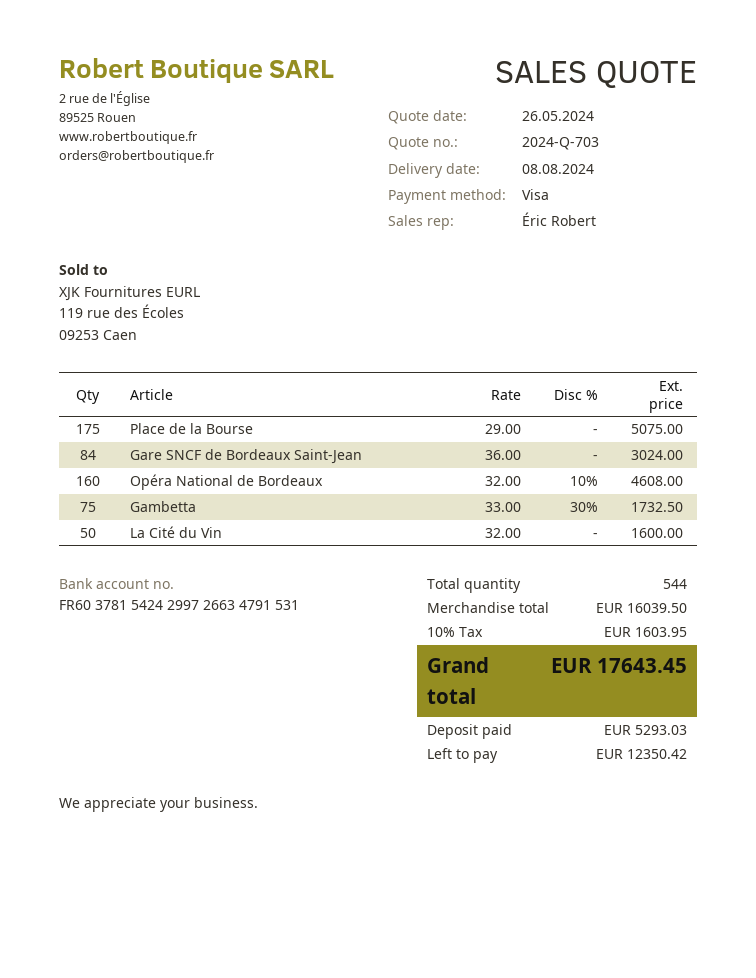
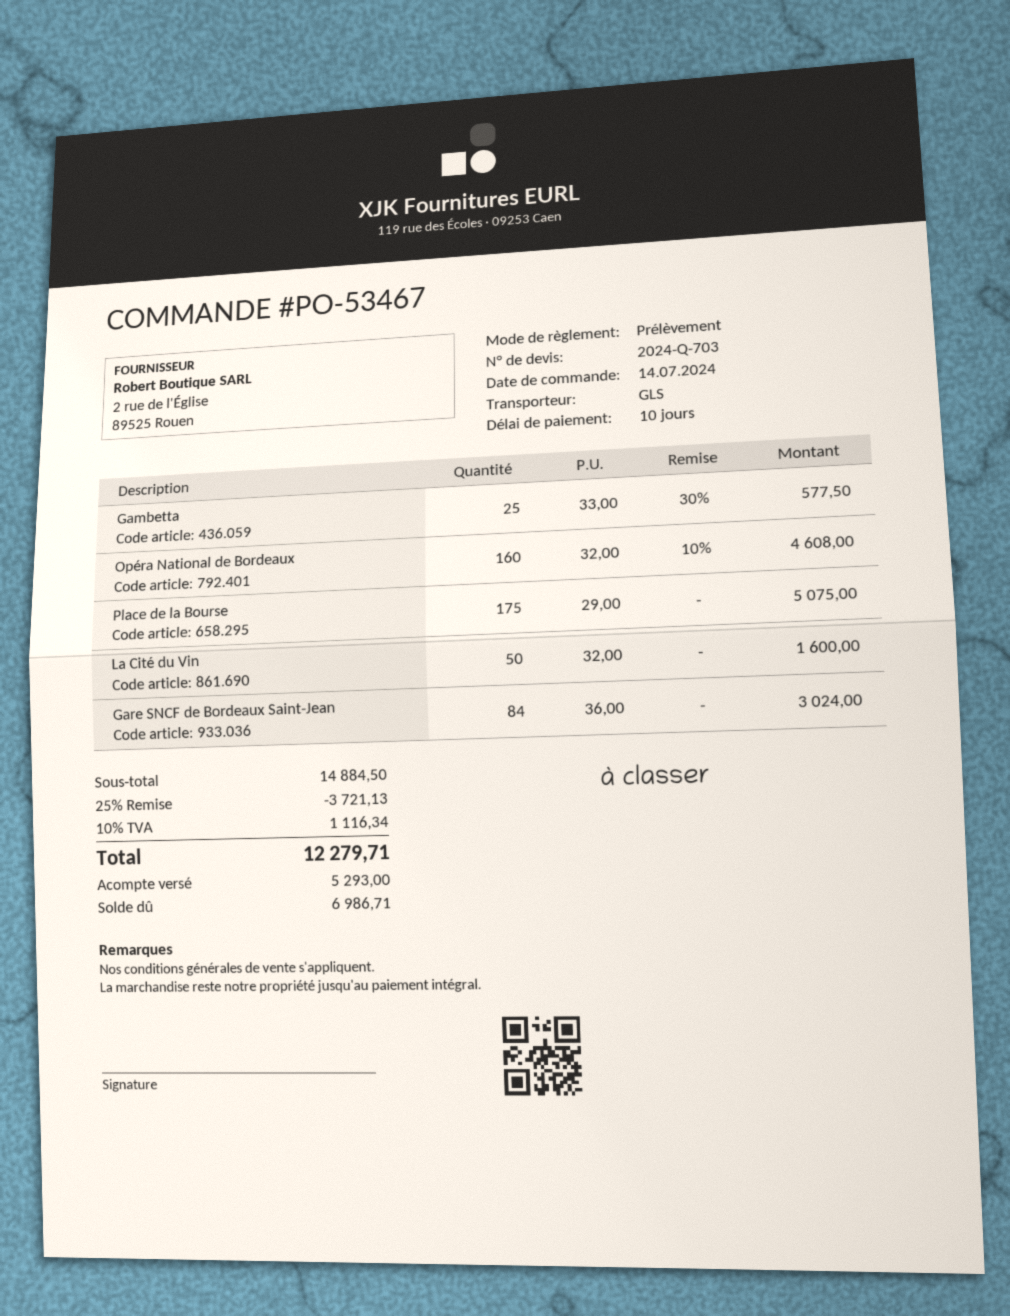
payment method: Visa -> direct debit
Gambetta: 75 x 33.00 - 30% = 1732.50 -> 25 x 33.00 - 30% = 577.50
subtotal: 16039.50 -> 14884.50
discount: none -> 25% = 3721.13
tax: 10% = 1603.95 -> 10% = 1116.34
total: 17643.45 -> 12279.71
deposit: 5293.03 -> 5293.00
balance: 12350.42 -> 6986.71

